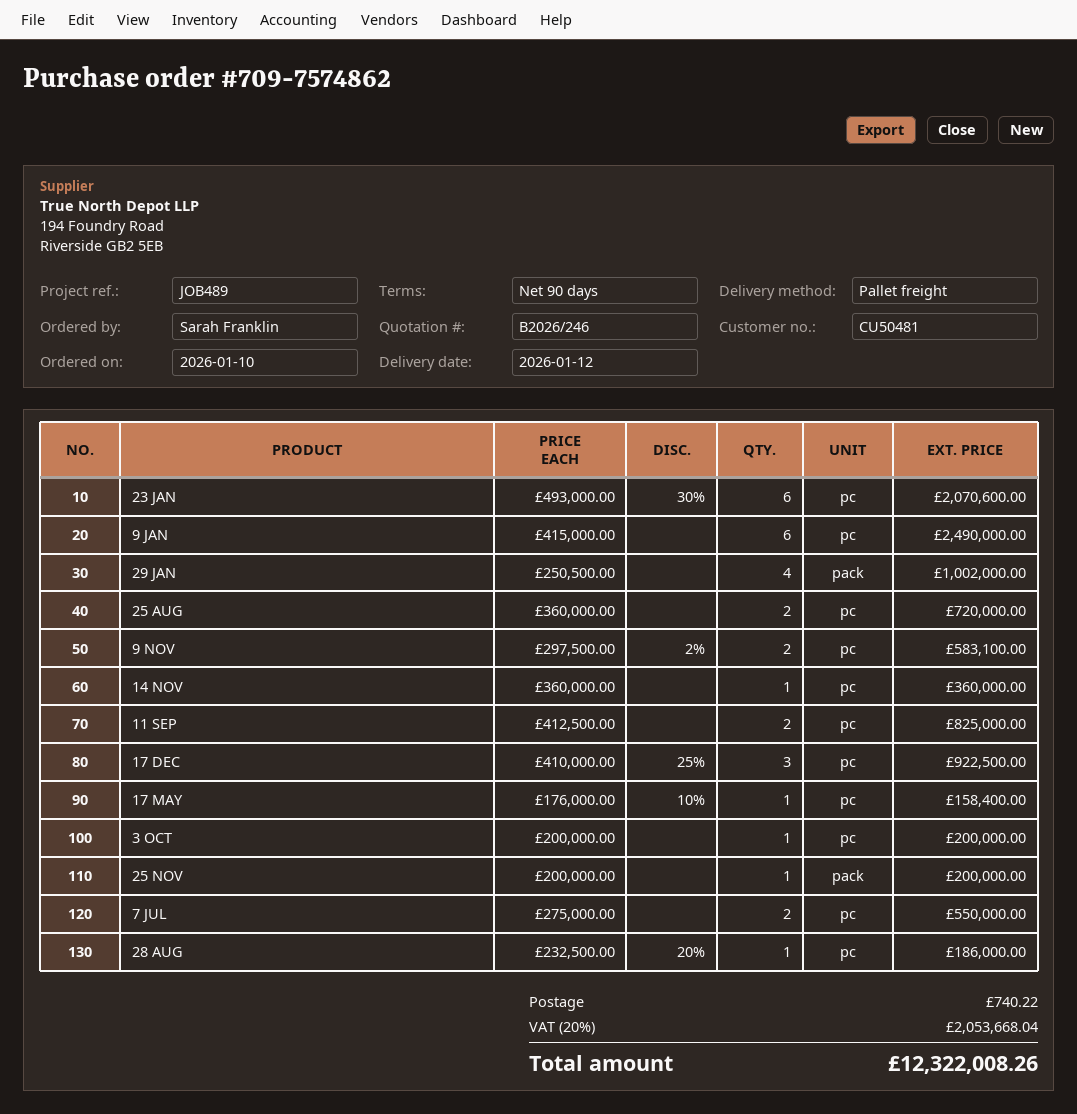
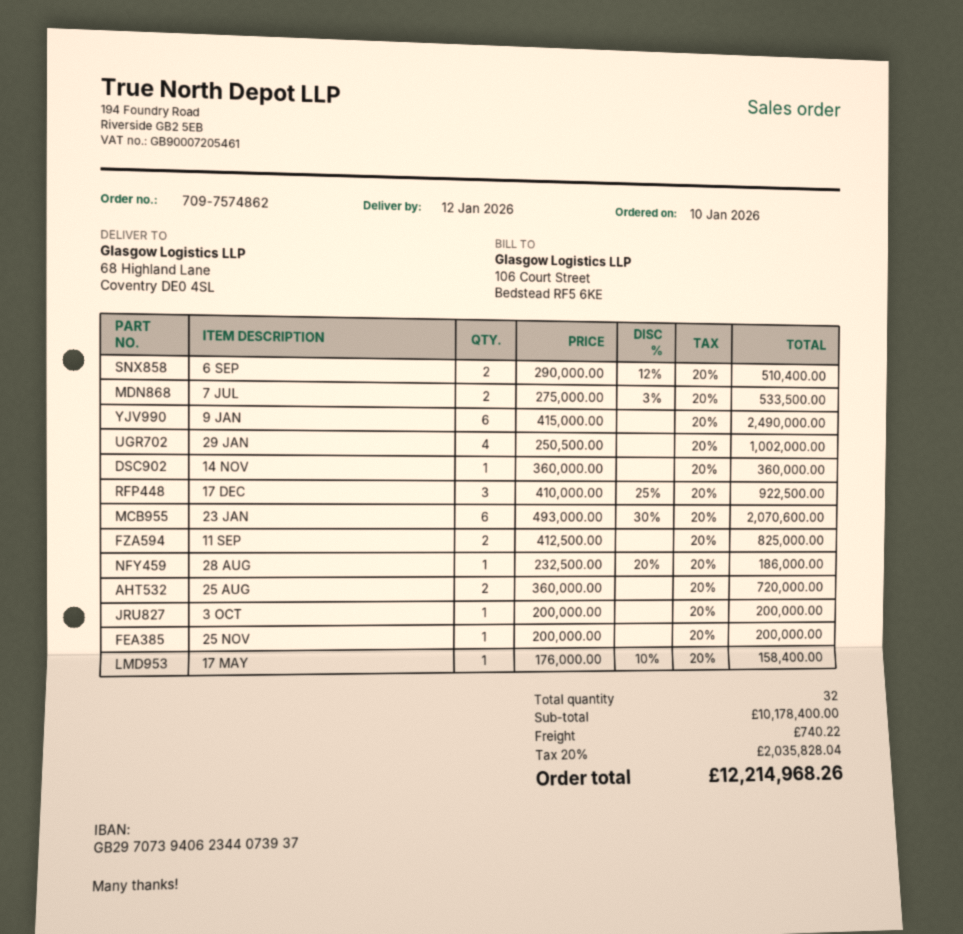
9 NOV: 2 x 297500.00 - 2% = 583100.00 -> none
7 JUL: 2 x 275000.00 = 550000.00 -> 2 x 275000.00 - 3% = 533500.00
6 SEP: none -> 2 x 290000.00 - 12% = 510400.00
tax: 20% = 2053668.04 -> 20% = 2035828.04
total: 12322008.26 -> 12214968.26

